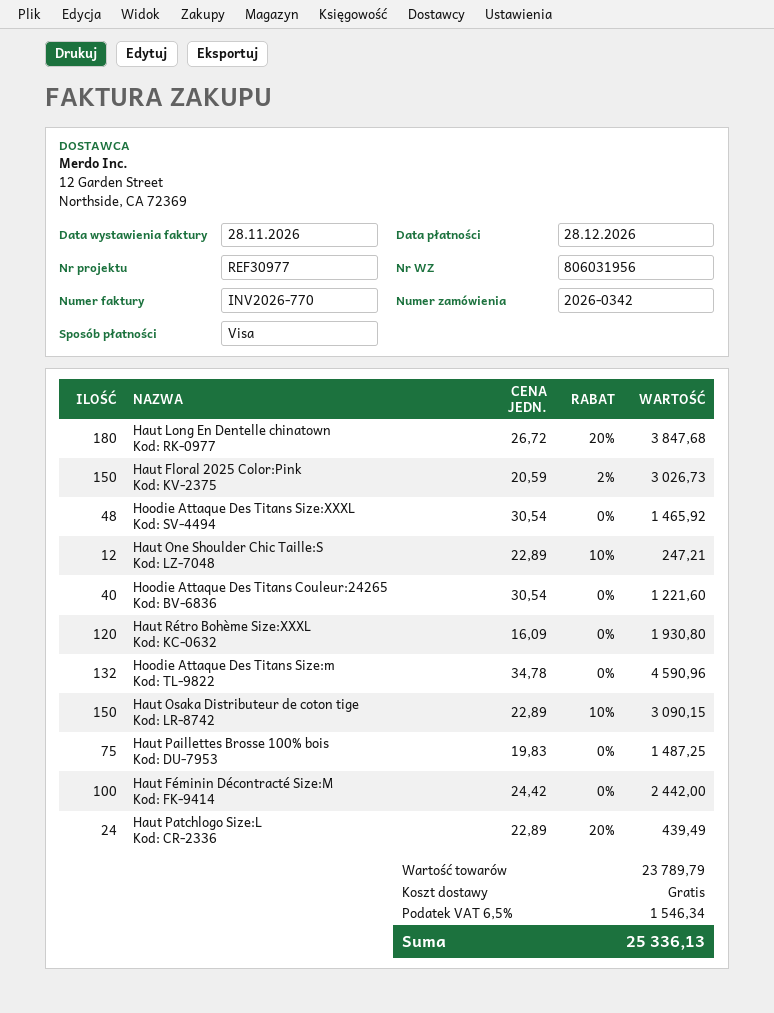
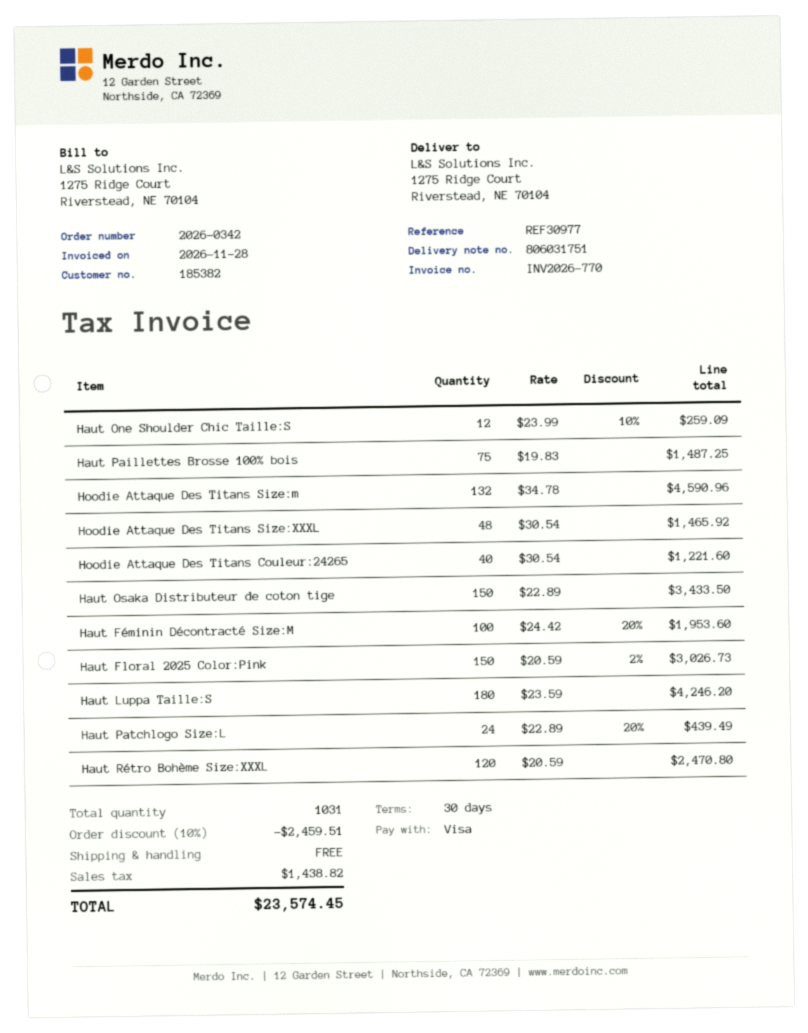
delivery note number: 806031956 -> 806031751
Haut Long En Dentelle chinatown: 180 x 26.72 - 20% = 3847.68 -> none
Haut One Shoulder Chic Taille:S: 12 x 22.89 - 10% = 247.21 -> 12 x 23.99 - 10% = 259.09
Haut Rétro Bohème Size:XXXL: 120 x 16.09 = 1930.80 -> 120 x 20.59 = 2470.80
Haut Osaka Distributeur de coton tige: 150 x 22.89 - 10% = 3090.15 -> 150 x 22.89 = 3433.50
Haut Féminin Décontracté Size:M: 100 x 24.42 = 2442.00 -> 100 x 24.42 - 20% = 1953.60
Haut Luppa Taille:S: none -> 180 x 23.59 = 4246.20
discount: none -> 10% = 2459.51
tax: 1546.34 -> 1438.82
total: 25336.13 -> 23574.45

